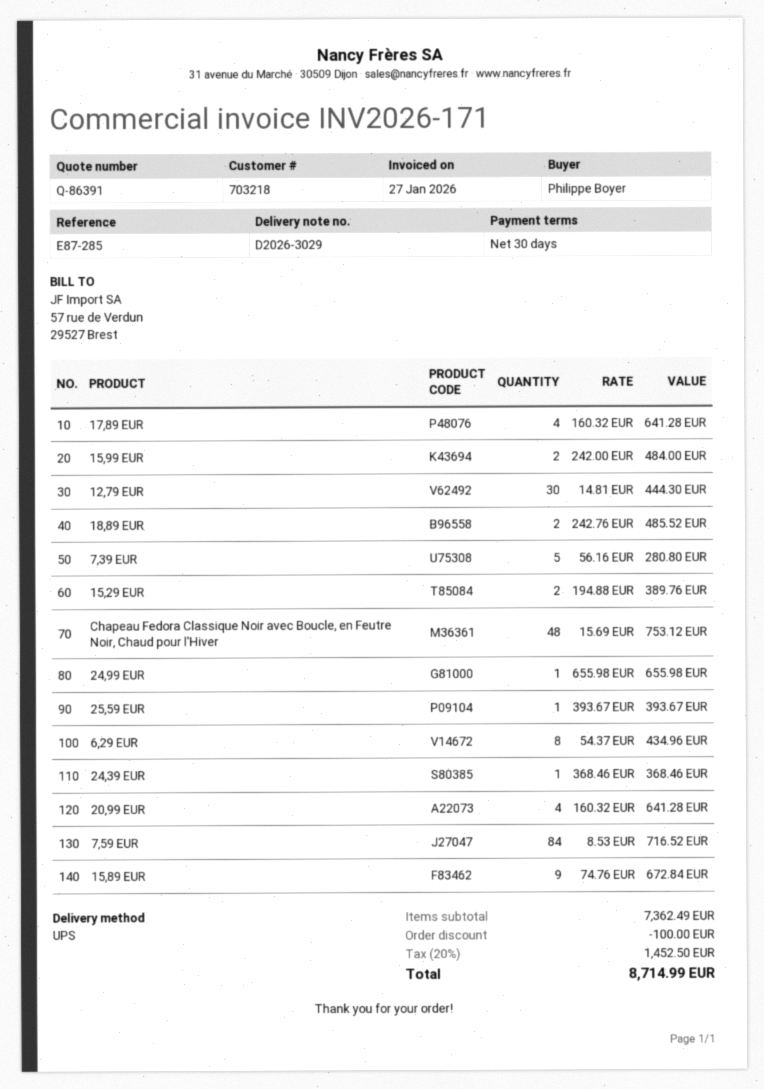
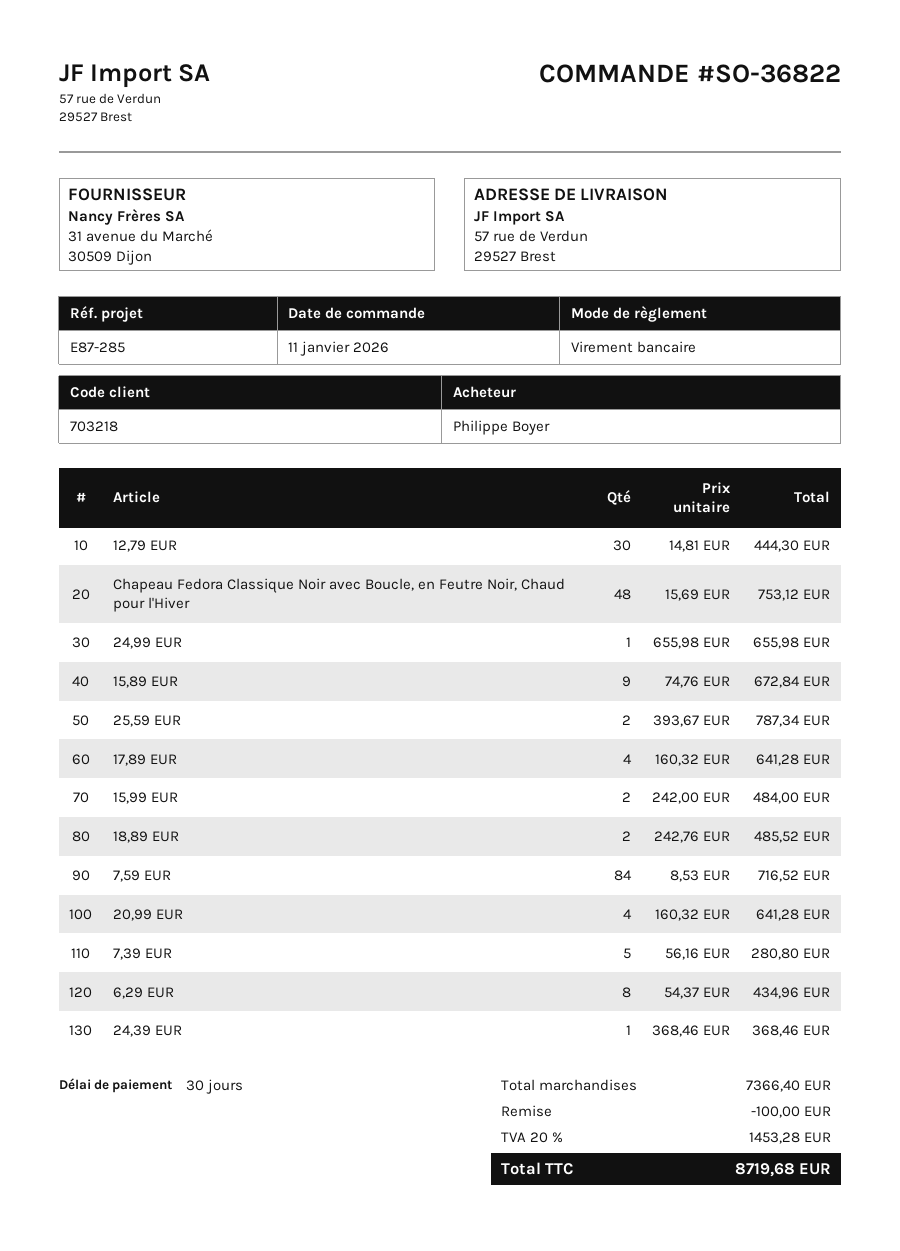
15,29 EUR: 2 x 194.88 = 389.76 -> none
25,59 EUR: 1 x 393.67 = 393.67 -> 2 x 393.67 = 787.34
subtotal: 7362.49 -> 7366.40
tax: 20% = 1452.50 -> 20% = 1453.28
total: 8714.99 -> 8719.68

